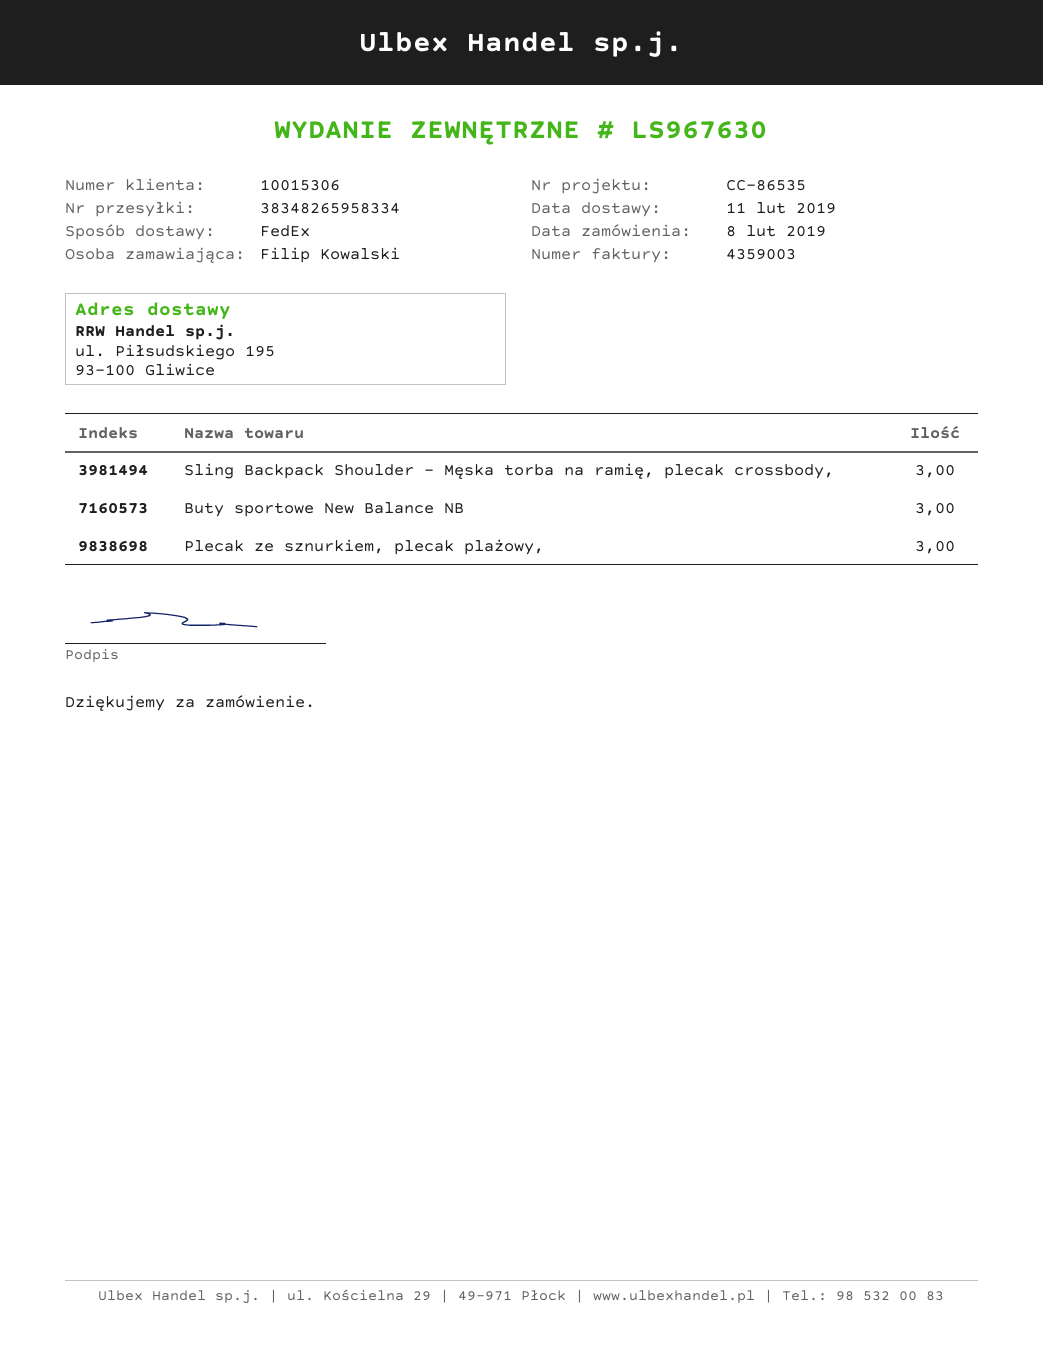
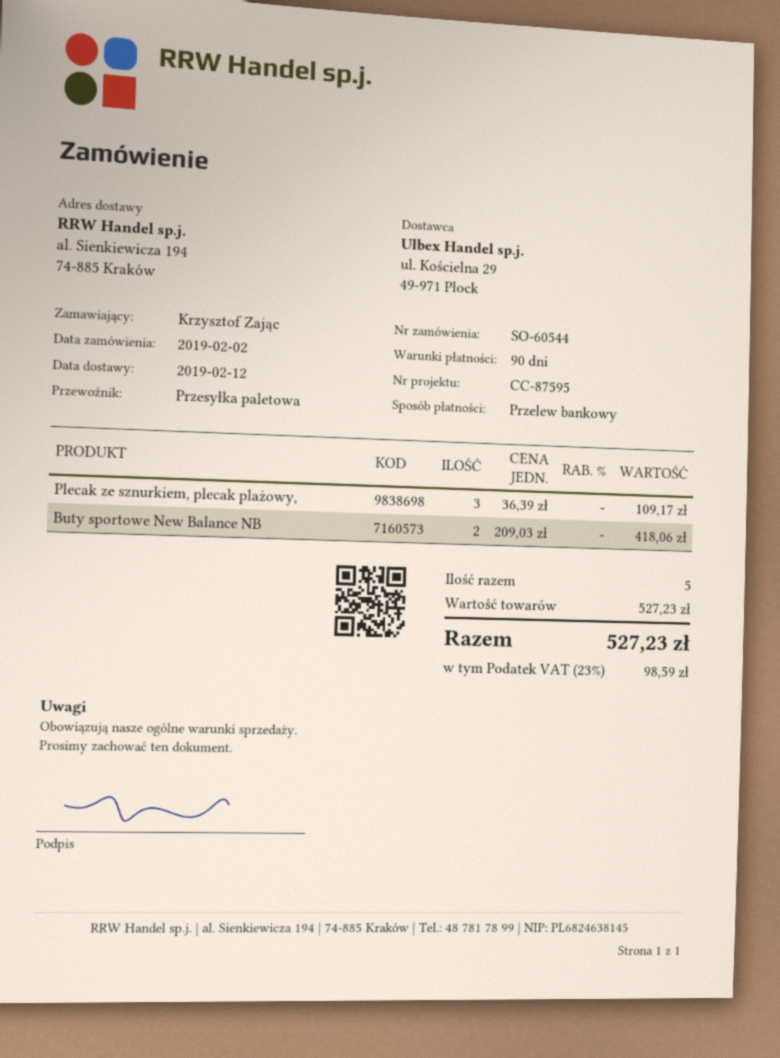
order date: 2019-02-08 -> 2019-02-02
delivery date: 2019-02-11 -> 2019-02-12
reference: CC-86535 -> CC-87595
ordered by: Filip Kowalski -> Krzysztof Zając
shipping method: FedEx -> pallet freight
ship to: ul. Piłsudskiego 195, 93-100 Gliwice -> al. Sienkiewicza 194, 74-885 Kraków
Sling Backpack Shoulder - Męska torba na ramię, plecak crossbody,: 3 -> none
Buty sportowe New Balance NB: 3 -> 2

